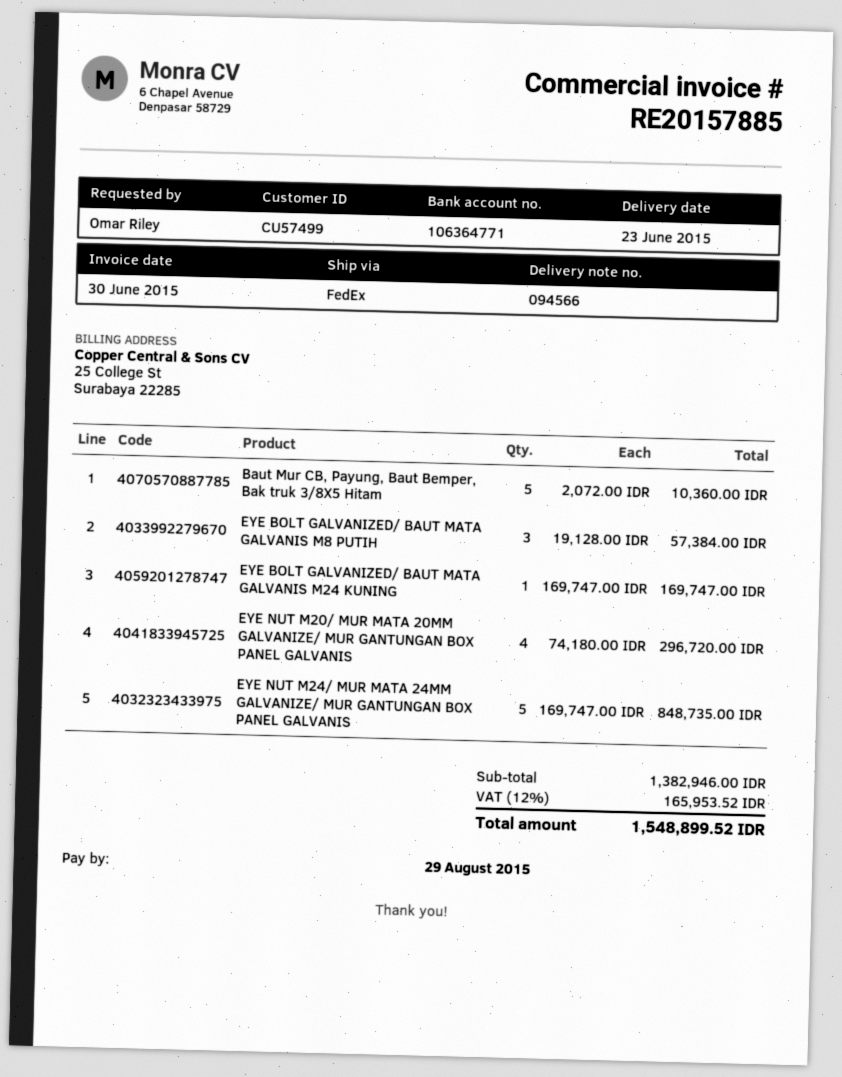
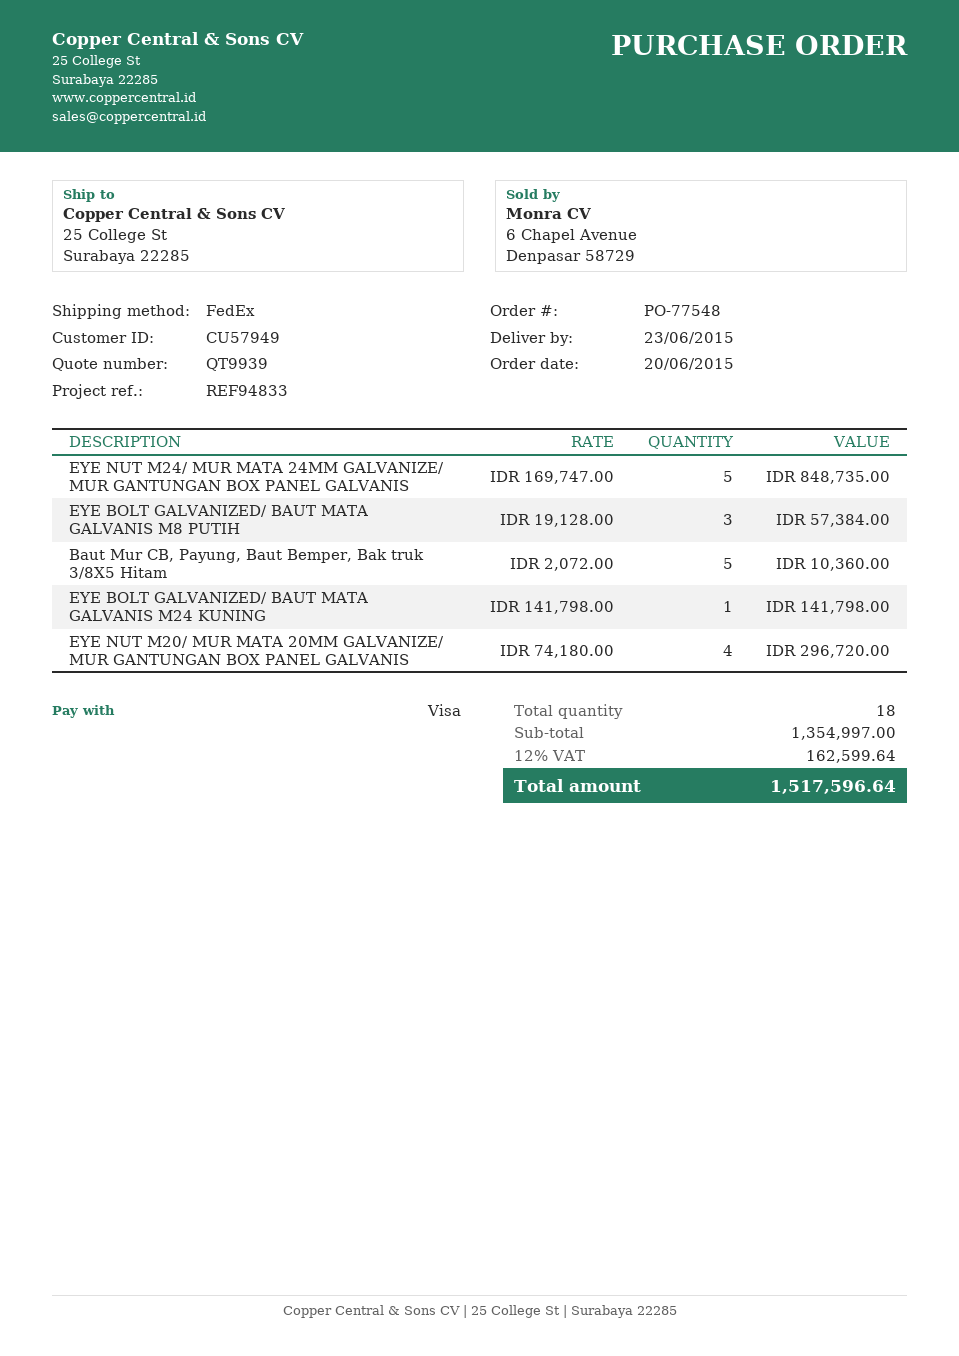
customer number: CU57499 -> CU57949
EYE BOLT GALVANIZED/ BAUT MATA GALVANIS M24 KUNING: 1 x 169747.00 = 169747.00 -> 1 x 141798.00 = 141798.00
subtotal: 1382946.00 -> 1354997.00
tax: 12% = 165953.52 -> 12% = 162599.64
total: 1548899.52 -> 1517596.64

